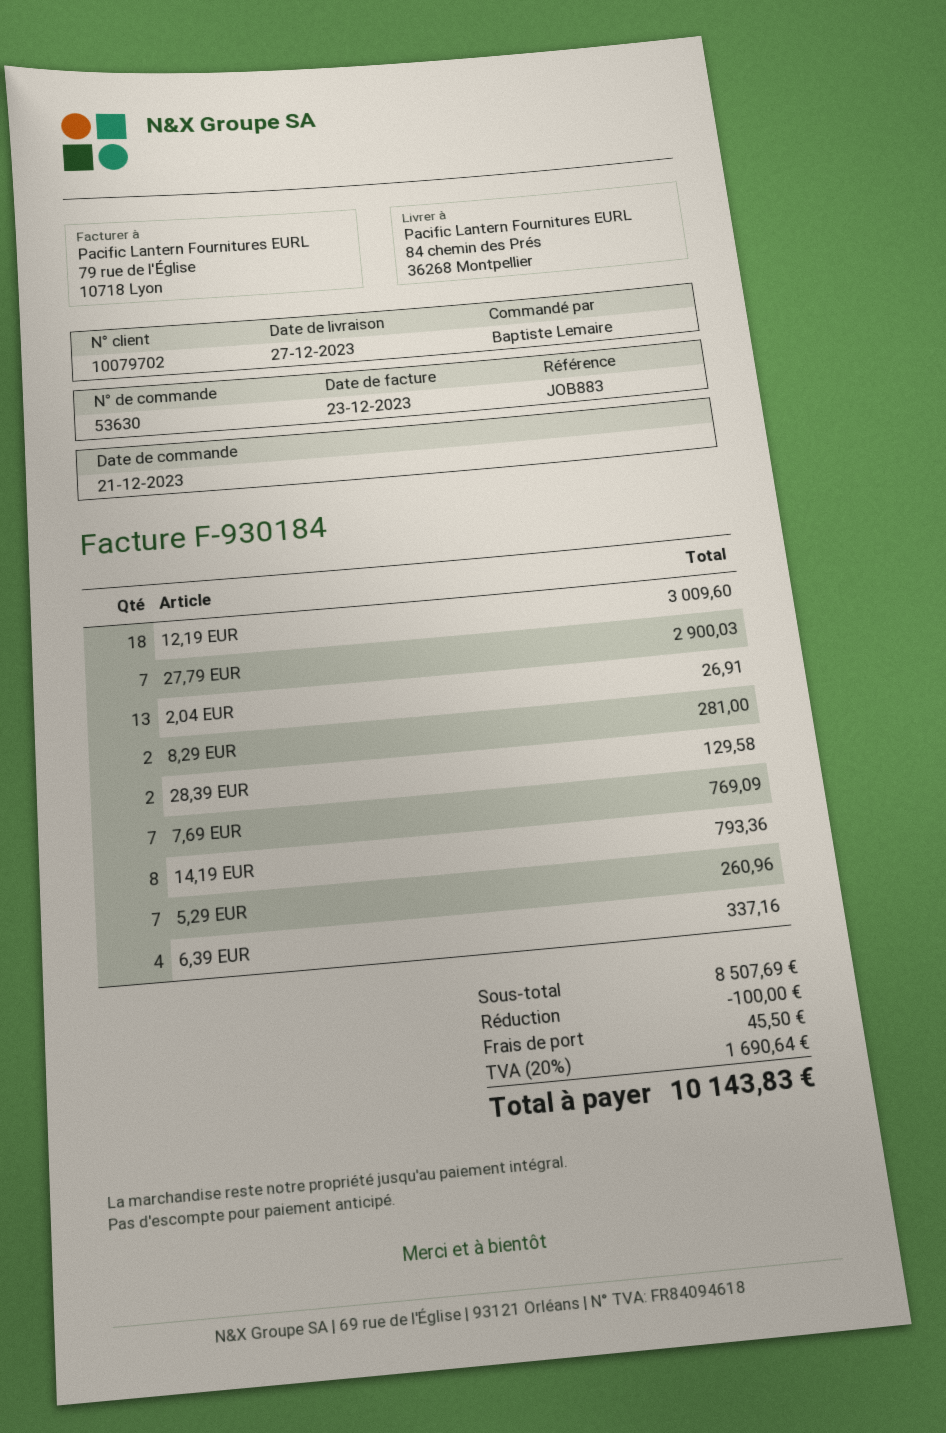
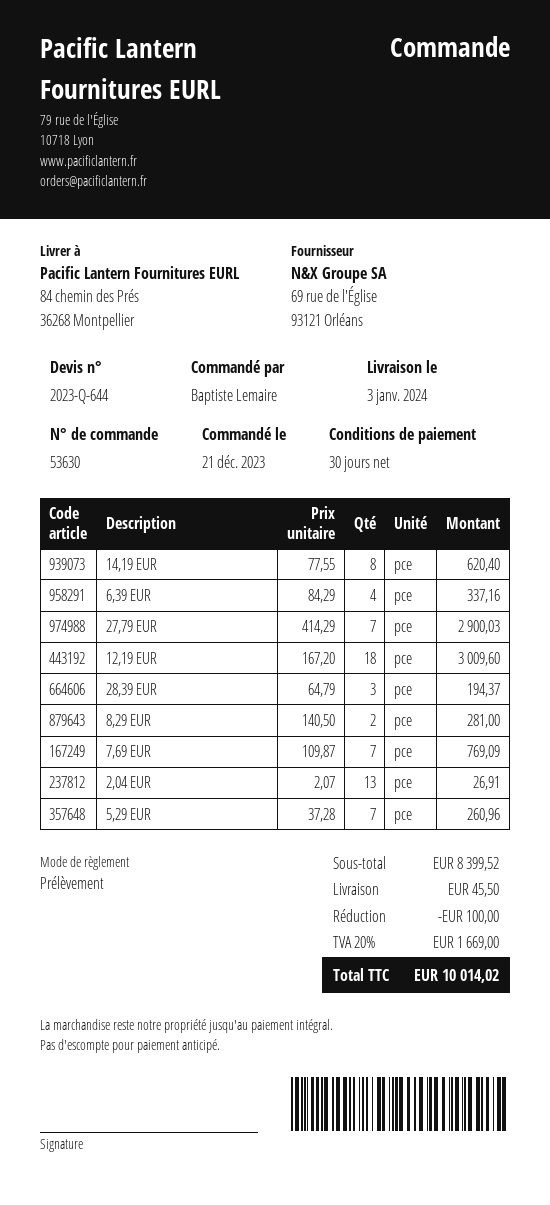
delivery date: 2023-12-27 -> 2024-01-03
28,39 EUR: 2 for 129.58 -> 3 for 194.37
14,19 EUR: 8 for 793.36 -> 8 for 620.40
subtotal: 8507.69 -> 8399.52
tax: 20% = 1690.64 -> 20% = 1669.00
total: 10143.83 -> 10014.02

